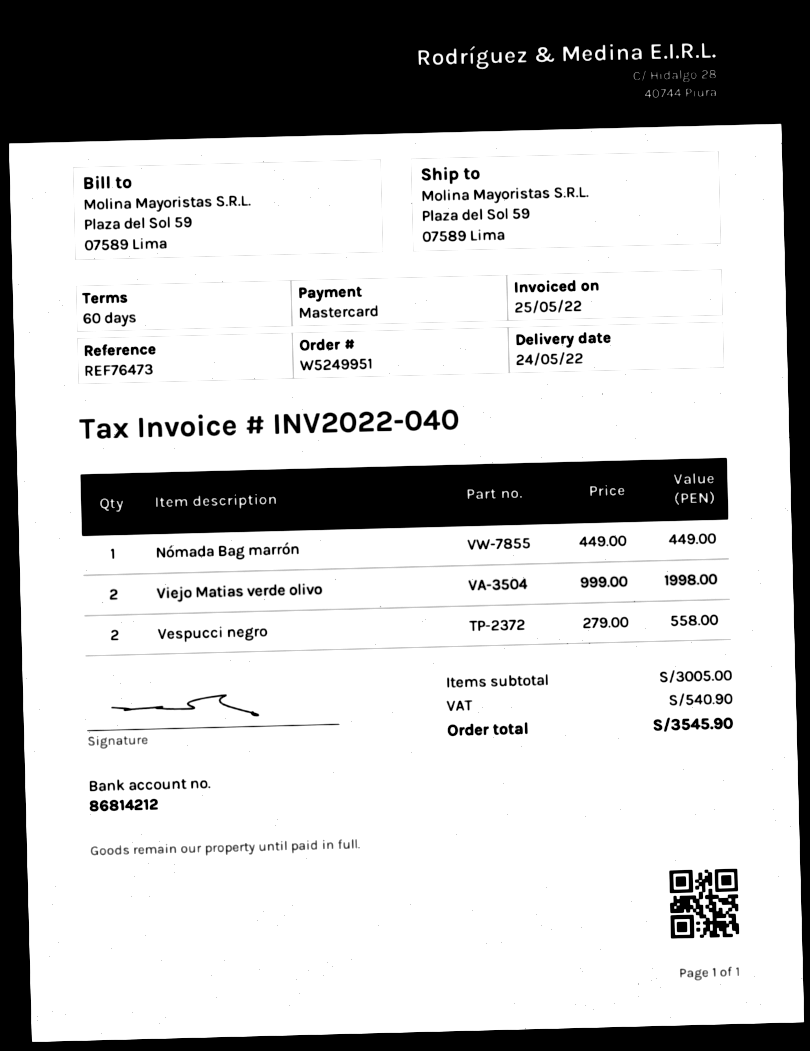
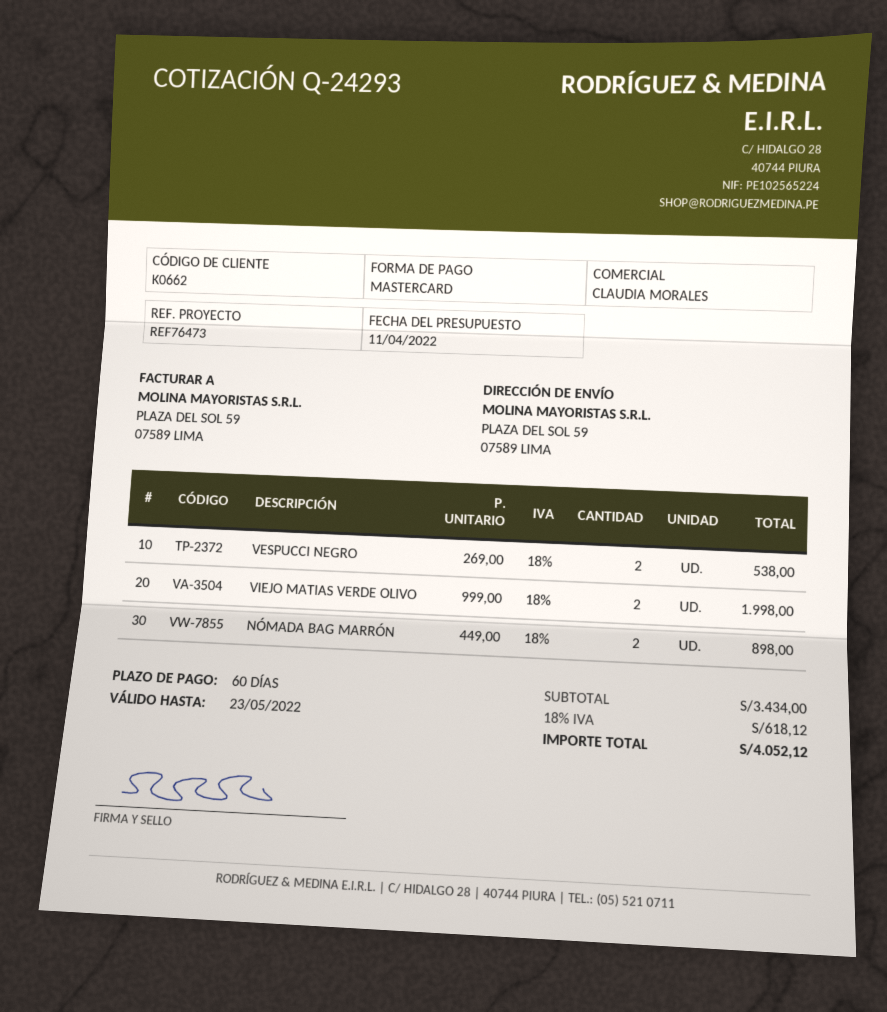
Nómada Bag marrón: 1 x 449.00 = 449.00 -> 2 x 449.00 = 898.00
Vespucci negro: 2 x 279.00 = 558.00 -> 2 x 269.00 = 538.00
subtotal: 3005.00 -> 3434.00
tax: 540.90 -> 618.12
total: 3545.90 -> 4052.12

